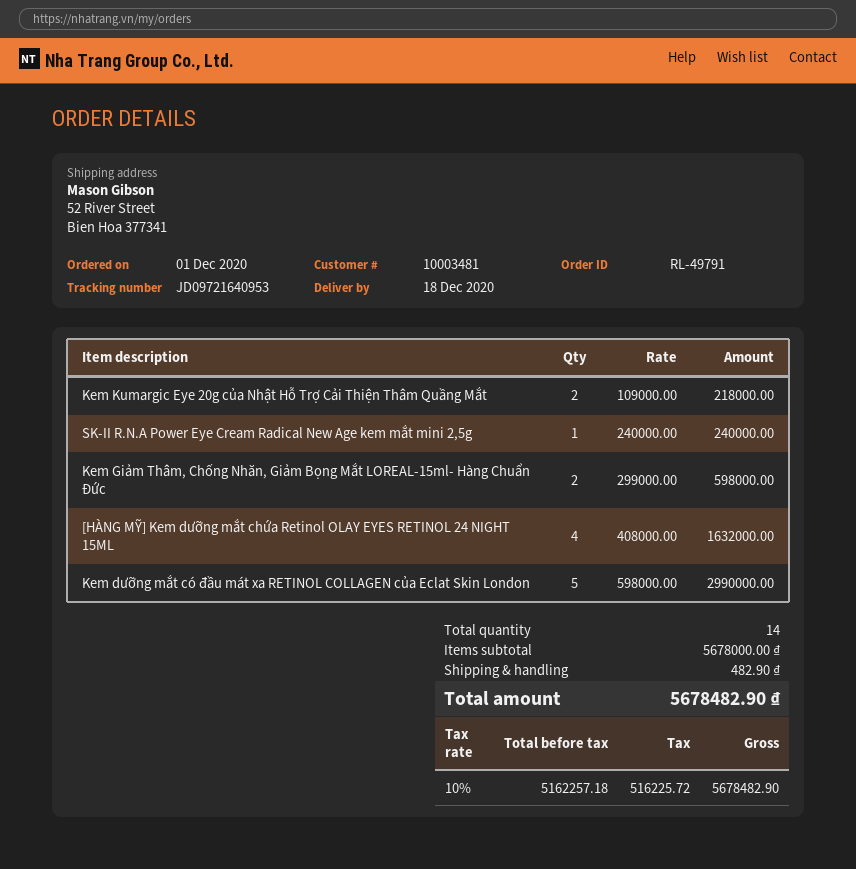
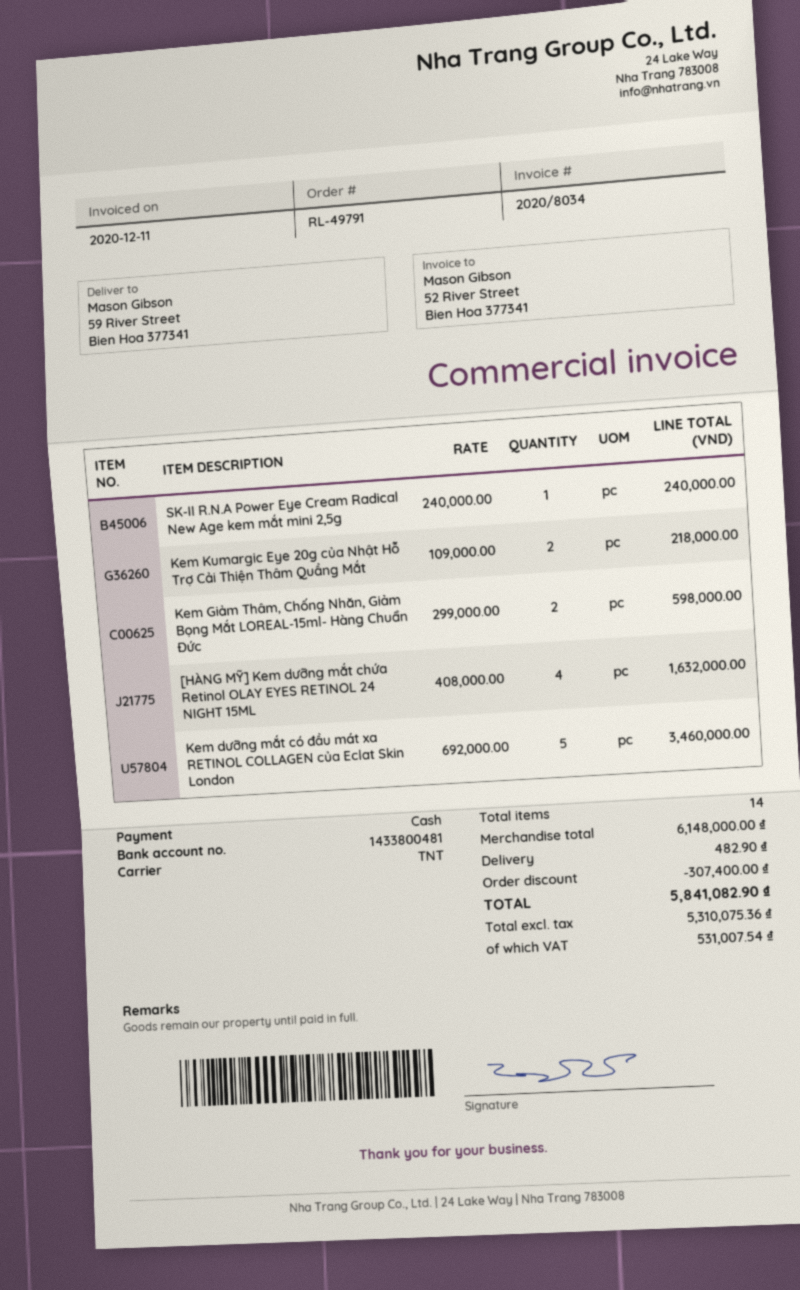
ship to: 52 River Street, Bien Hoa 377341 -> 59 River Street, Bien Hoa 377341
Kem dưỡng mắt có đầu mát xa RETINOL COLLAGEN của Eclat Skin London: 5 x 598000.00 = 2990000.00 -> 5 x 692000.00 = 3460000.00
subtotal: 5678000.00 -> 6148000.00
discount: none -> 307400.00
net: 5162257.18 -> 5310075.36
tax: 516225.72 -> 531007.54
total: 5678482.90 -> 5841082.90

